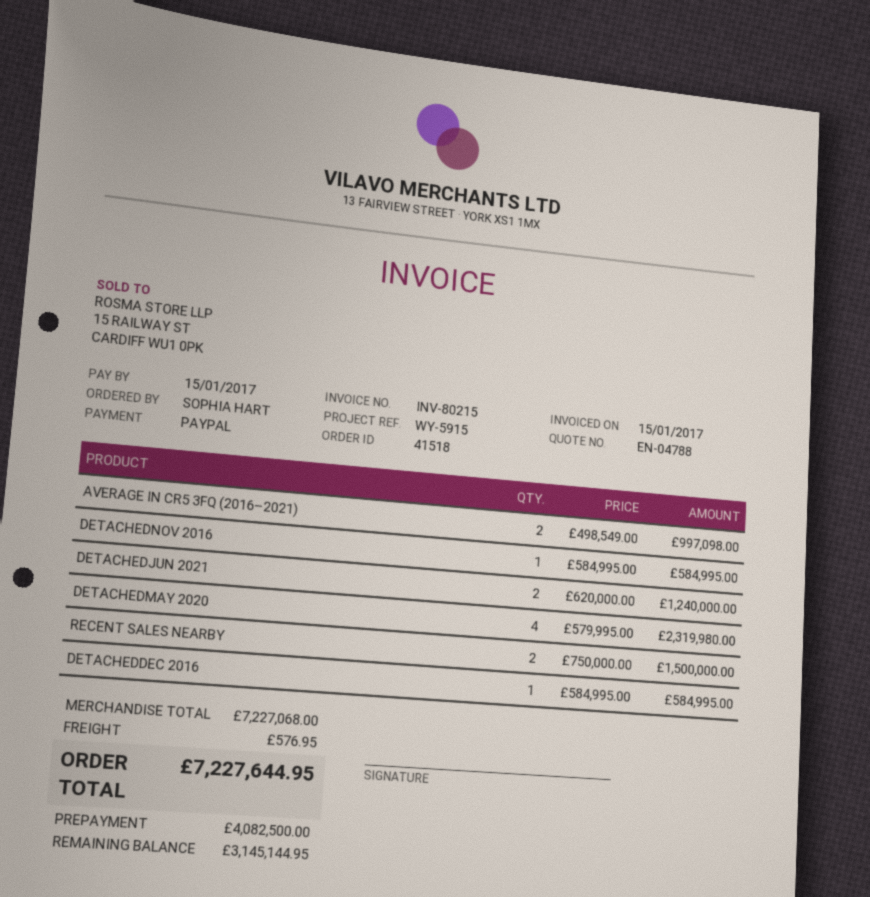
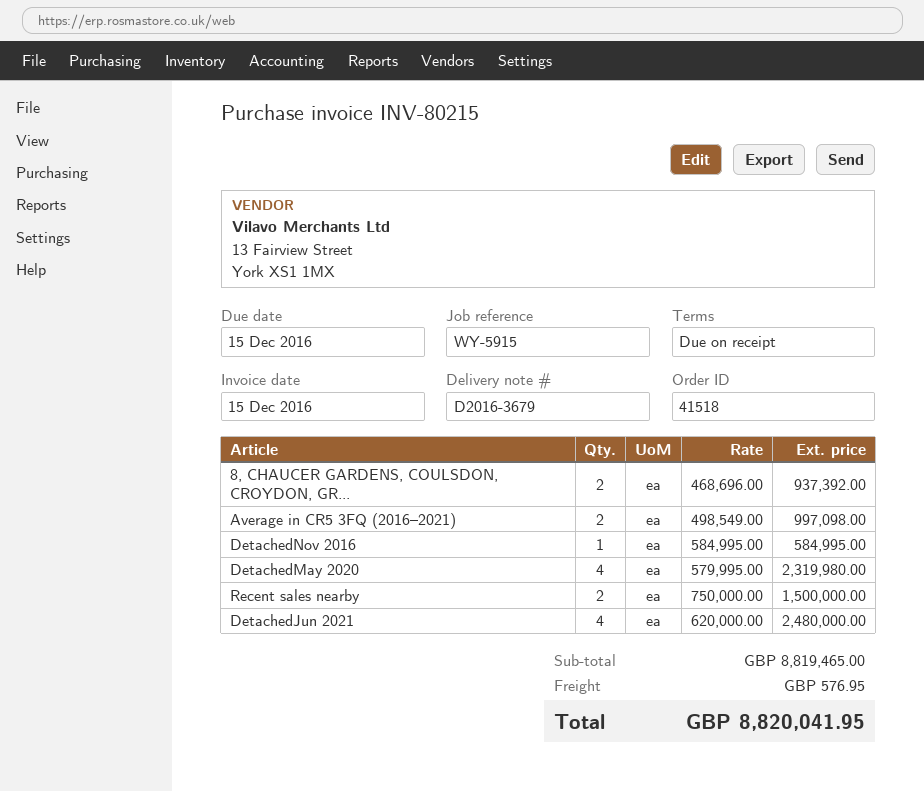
invoice date: 2017-01-15 -> 2016-12-15
due date: 2017-01-15 -> 2016-12-15
DETACHEDJUN 2021: 2 x 620000.00 = 1240000.00 -> 4 x 620000.00 = 2480000.00
DETACHEDDEC 2016: 1 x 584995.00 = 584995.00 -> none
8, CHAUCER GARDENS, COULSDON, CROYDON, GR...: none -> 2 x 468696.00 = 937392.00
subtotal: 7227068.00 -> 8819465.00
total: 7227644.95 -> 8820041.95

